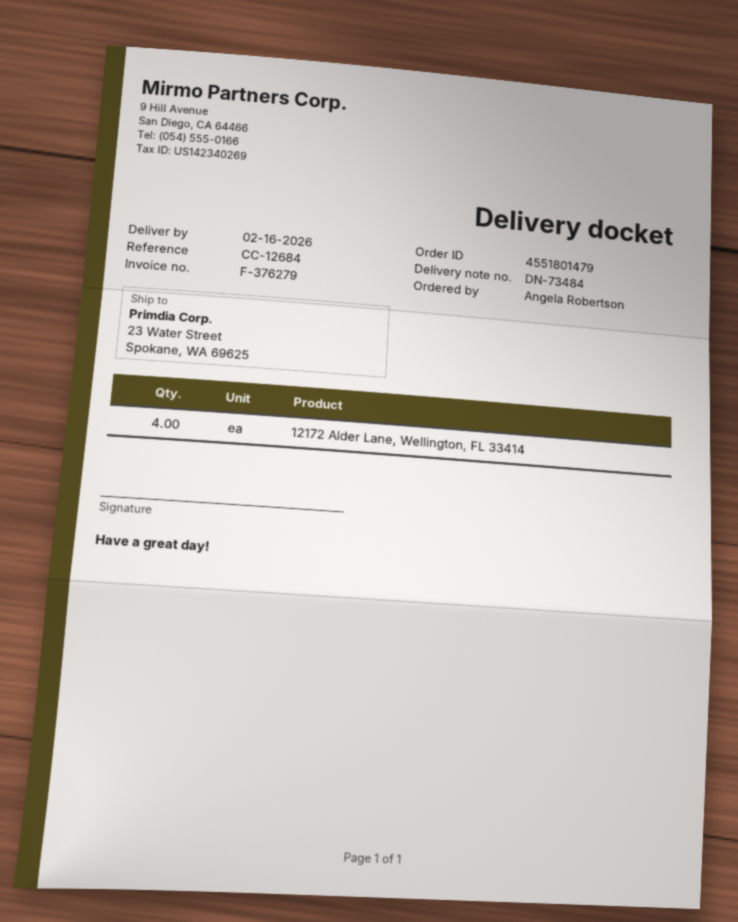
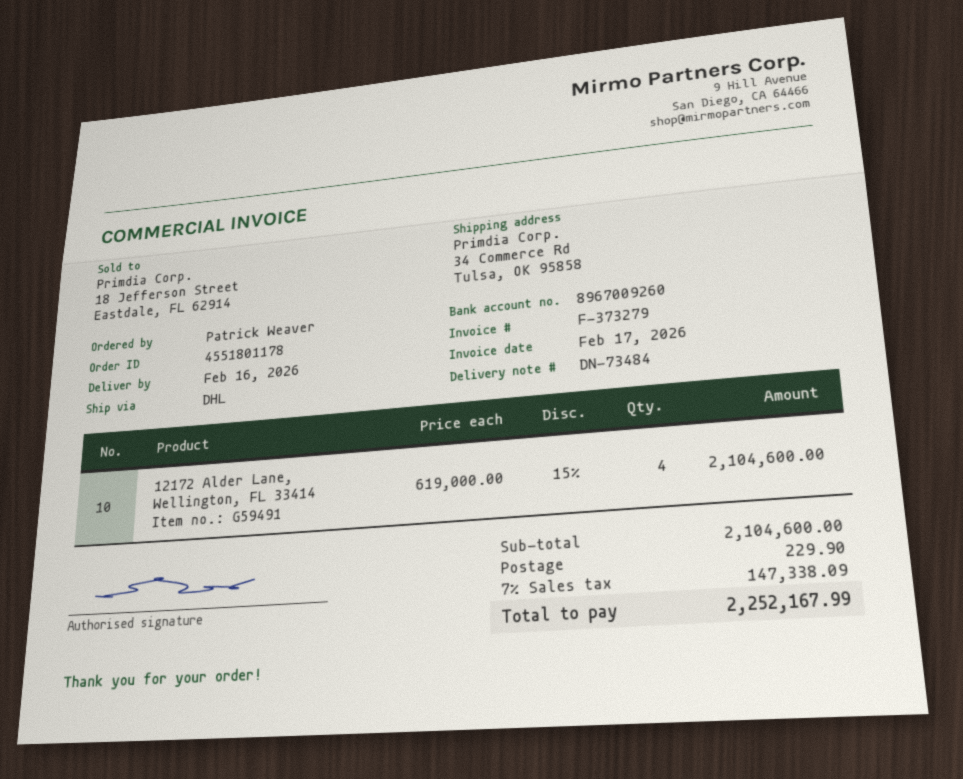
order number: 4551801479 -> 4551801178
invoice number: F-376279 -> F-373279
ordered by: Angela Robertson -> Patrick Weaver
ship to: 23 Water Street, Spokane, WA 69625 -> 34 Commerce Rd, Tulsa, OK 95858

